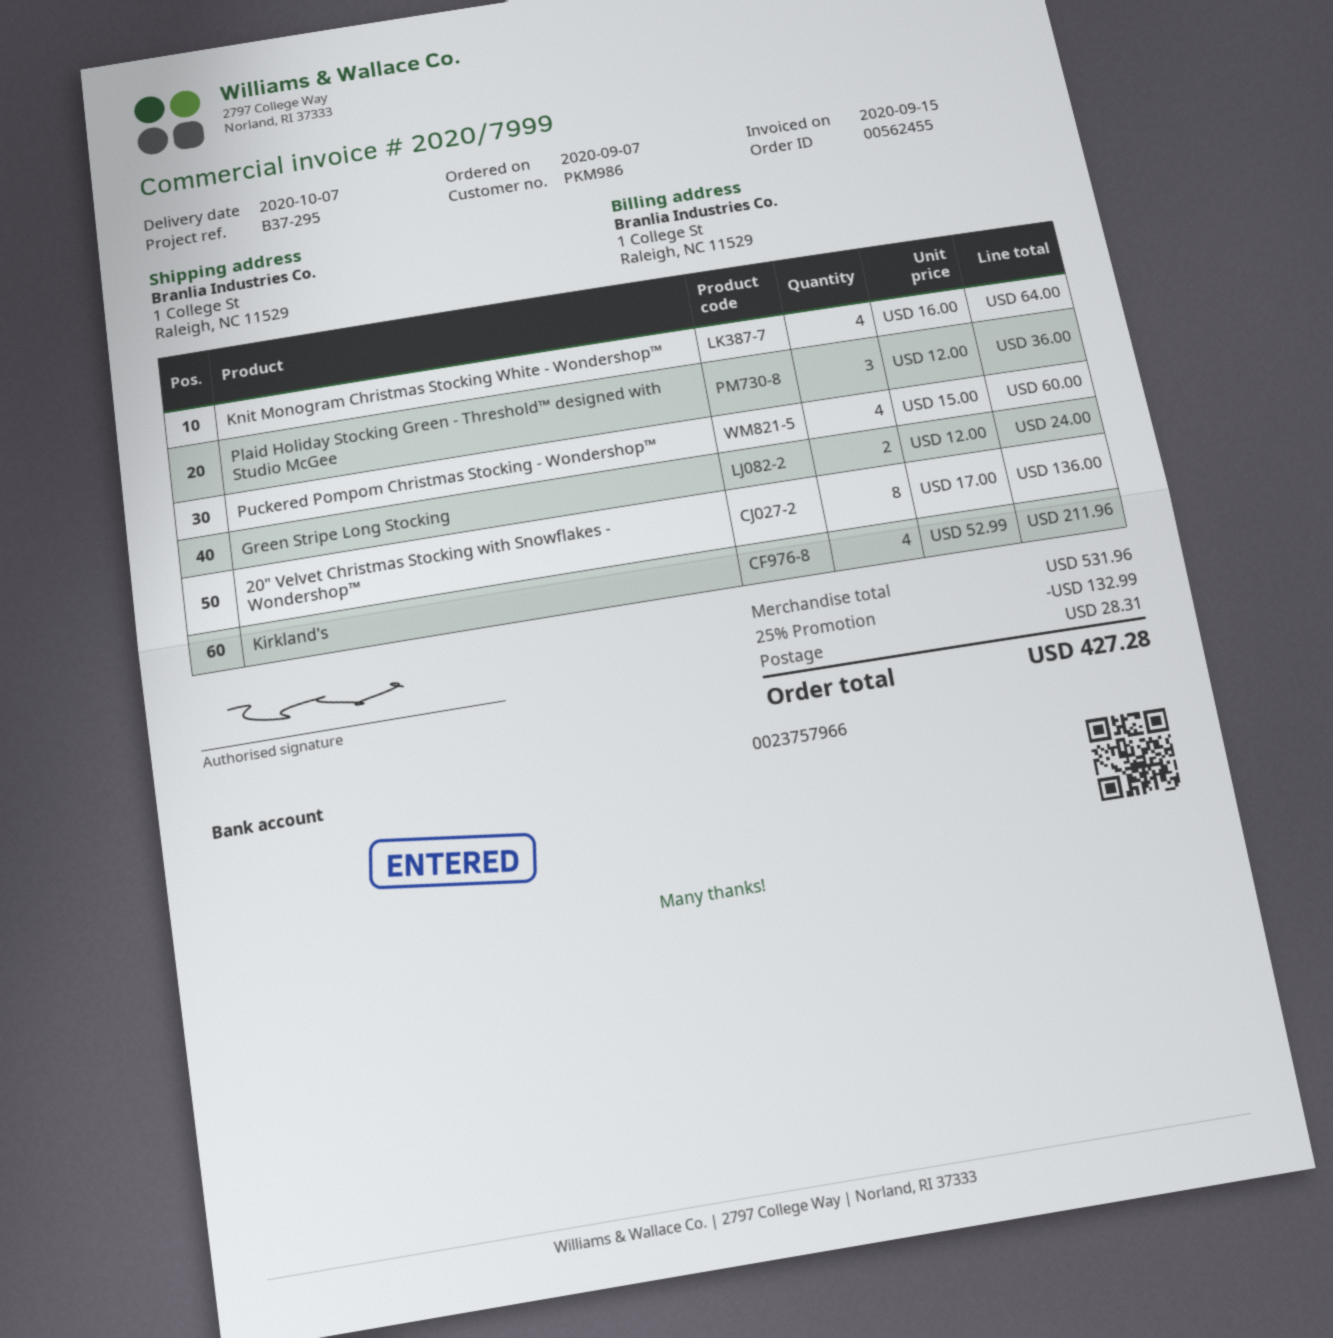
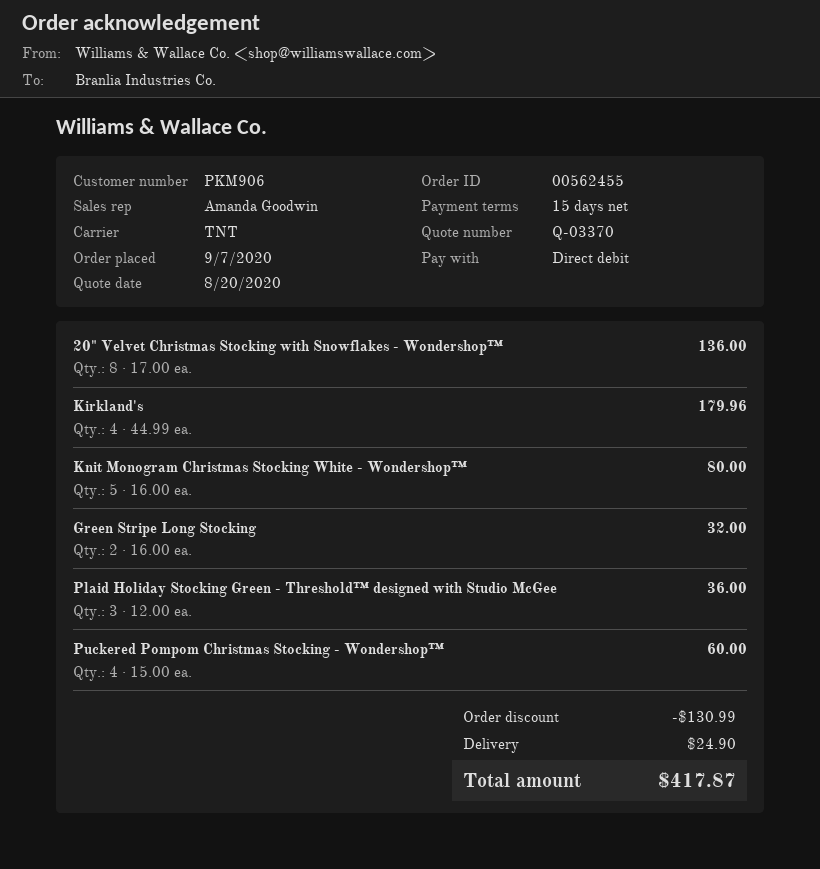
customer number: PKM986 -> PKM906
Knit Monogram Christmas Stocking White - Wondershop™: 4 x 16.00 = 64.00 -> 5 x 16.00 = 80.00
Green Stripe Long Stocking: 2 x 12.00 = 24.00 -> 2 x 16.00 = 32.00
Kirkland's: 4 x 52.99 = 211.96 -> 4 x 44.99 = 179.96
discount: 132.99 -> 130.99
shipping: 28.31 -> 24.90
total: 427.28 -> 417.87

